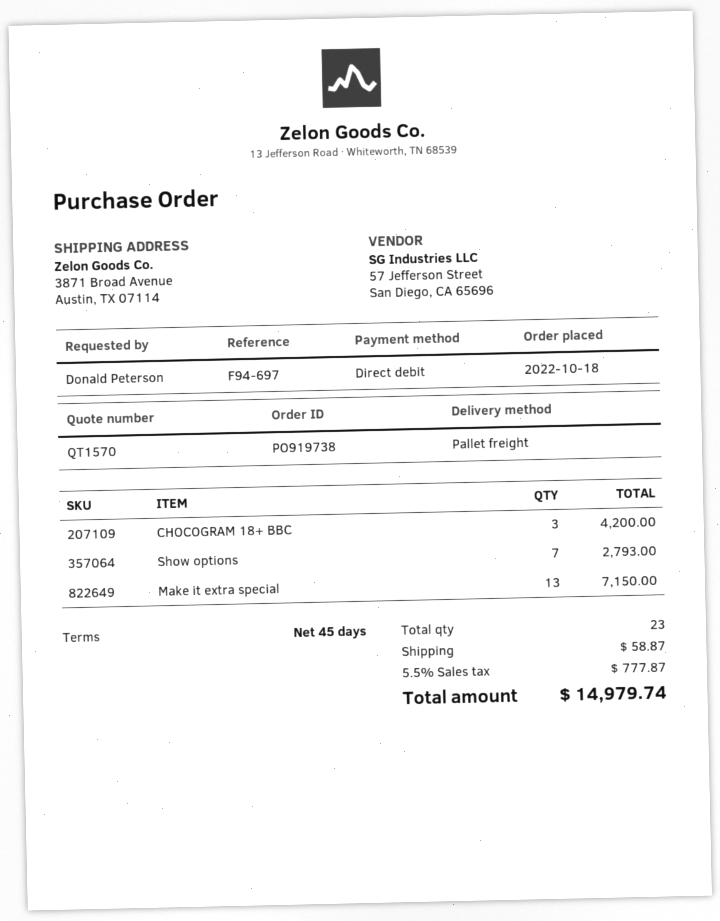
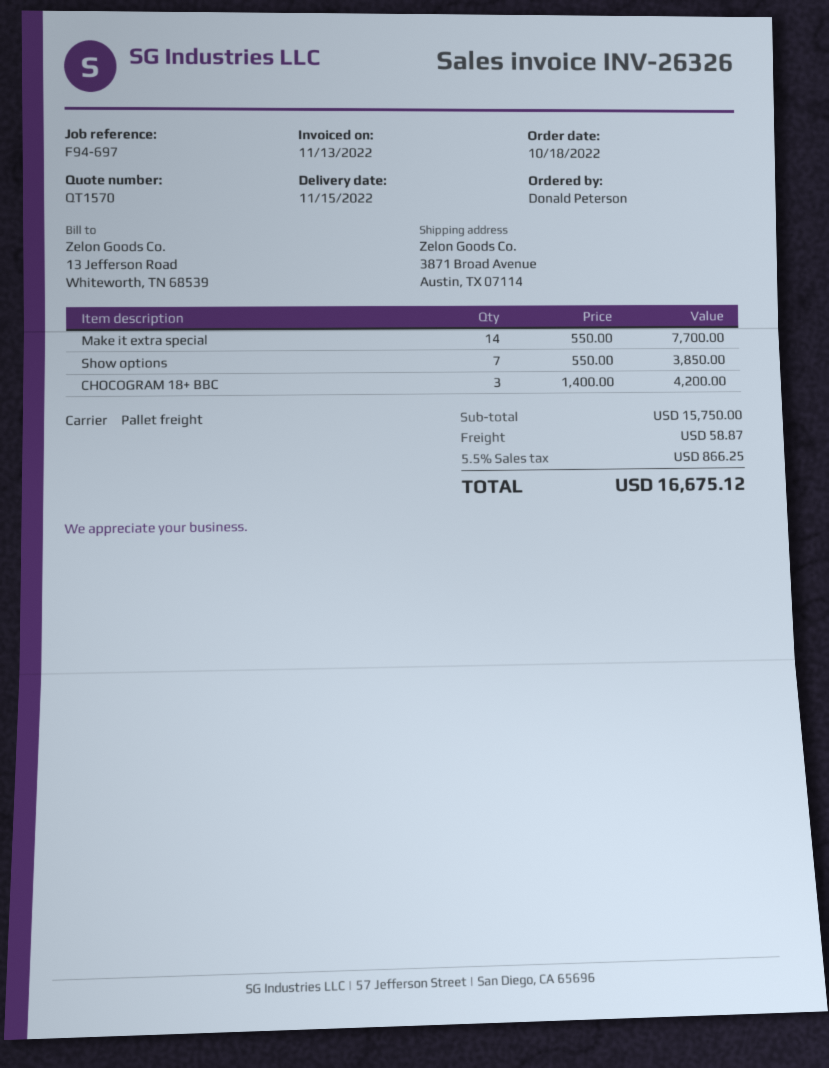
Show options: 7 for 2793.00 -> 7 for 3850.00
Make it extra special: 13 for 7150.00 -> 14 for 7700.00
tax: 5.5% = 777.87 -> 5.5% = 866.25
total: 14979.74 -> 16675.12

